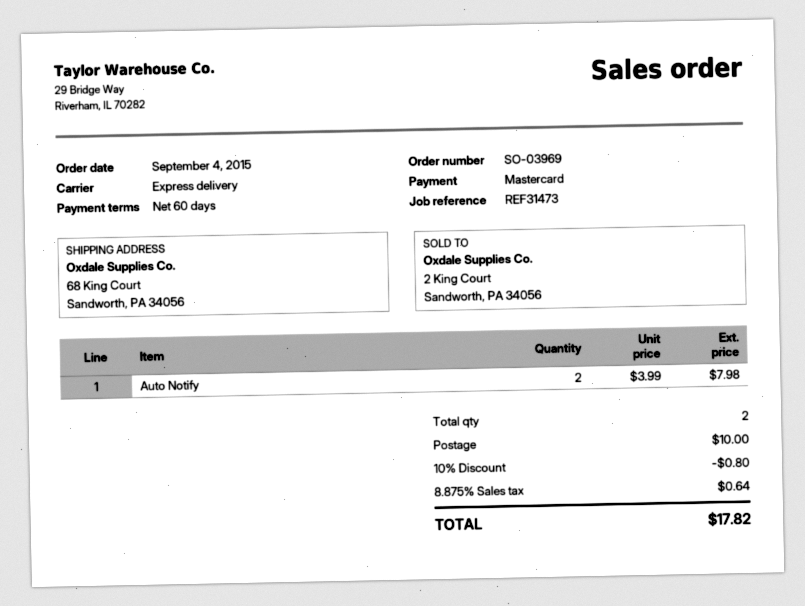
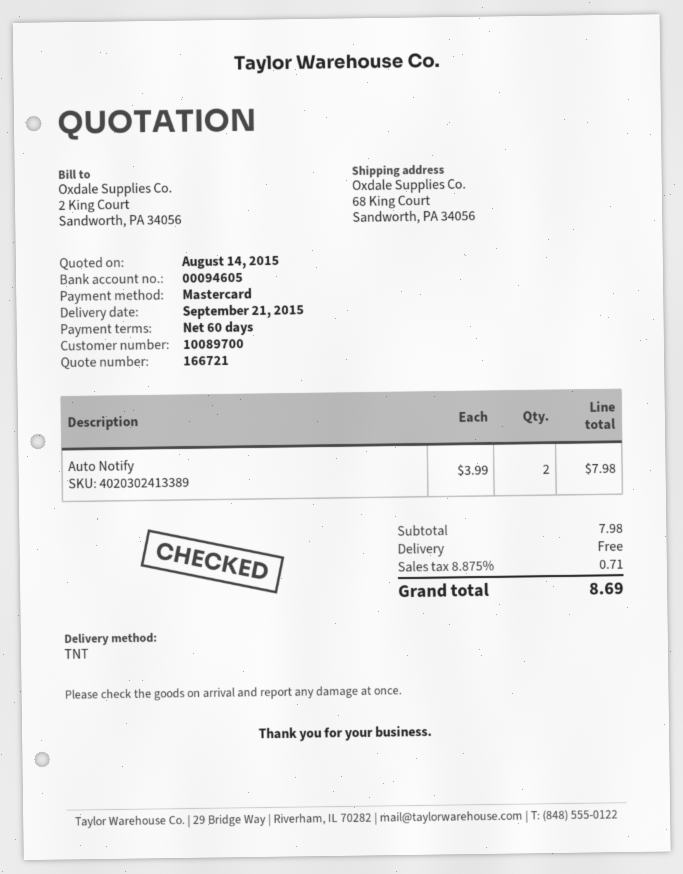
shipping method: express -> TNT
discount: 10% = 0.80 -> none
shipping: 10.00 -> 0.00
tax: 8.875% = 0.64 -> 8.875% = 0.71
total: 17.82 -> 8.69

